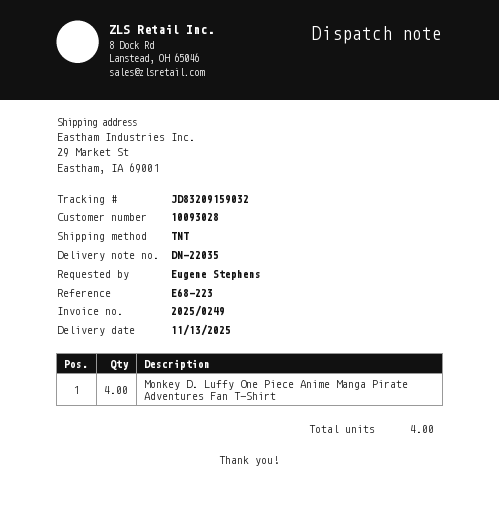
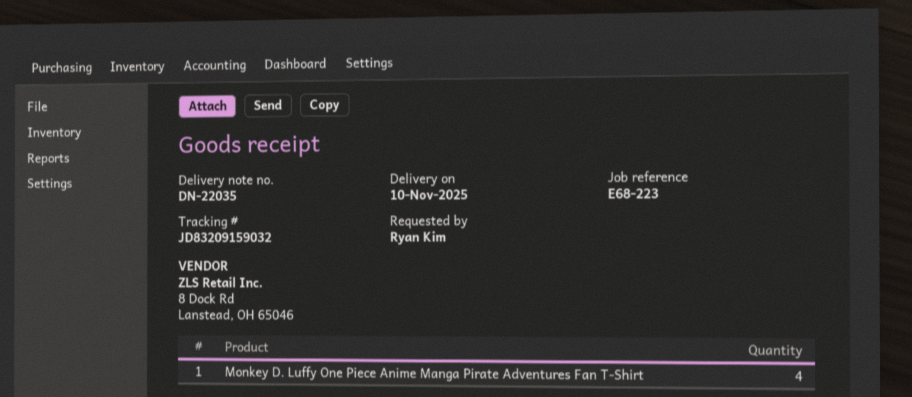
delivery date: 2025-11-13 -> 2025-11-10
ordered by: Eugene Stephens -> Ryan Kim

